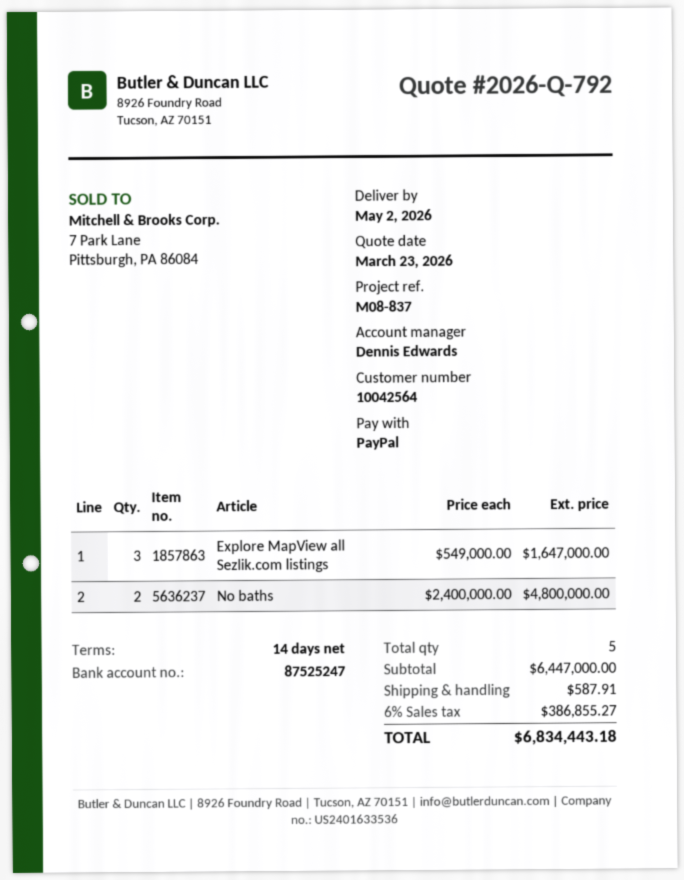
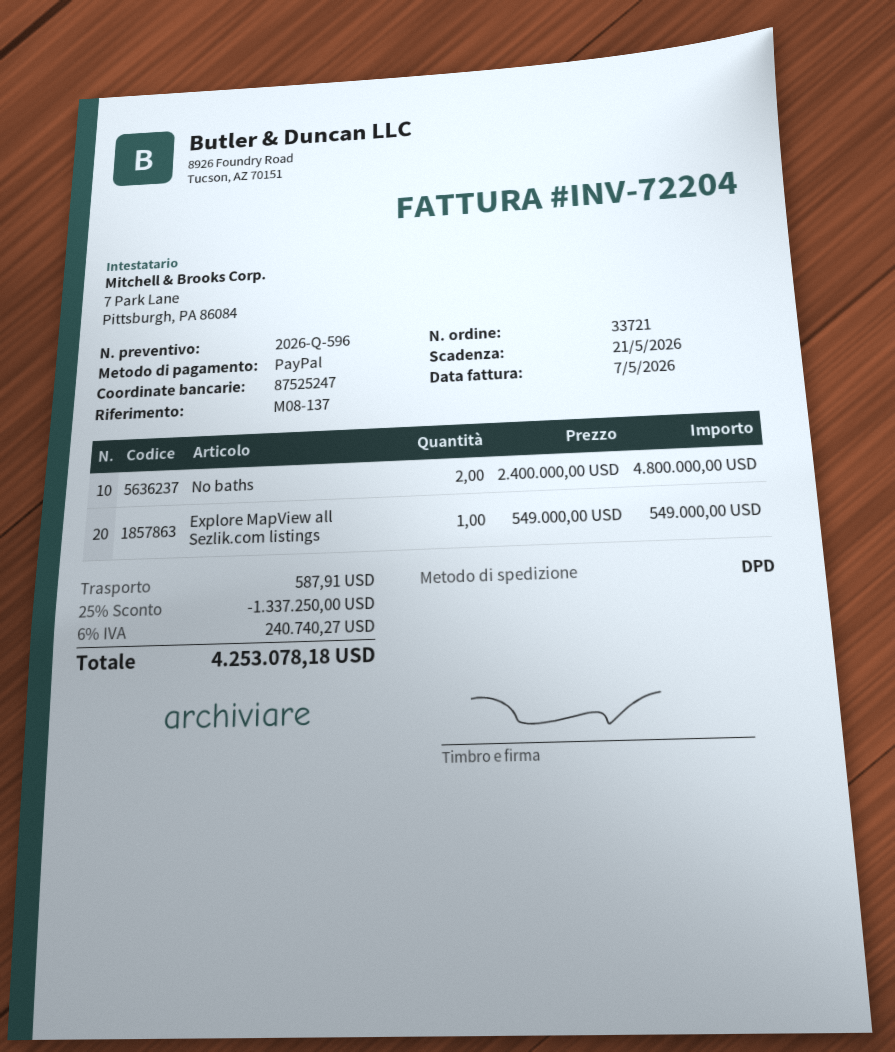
quote number: 2026-Q-792 -> 2026-Q-596
reference: M08-837 -> M08-137
Explore MapView all Sezlik.com listings: 3 x 549000.00 = 1647000.00 -> 1 x 549000.00 = 549000.00
discount: none -> 25% = 1337250.00
tax: 6% = 386855.27 -> 6% = 240740.27
total: 6834443.18 -> 4253078.18

